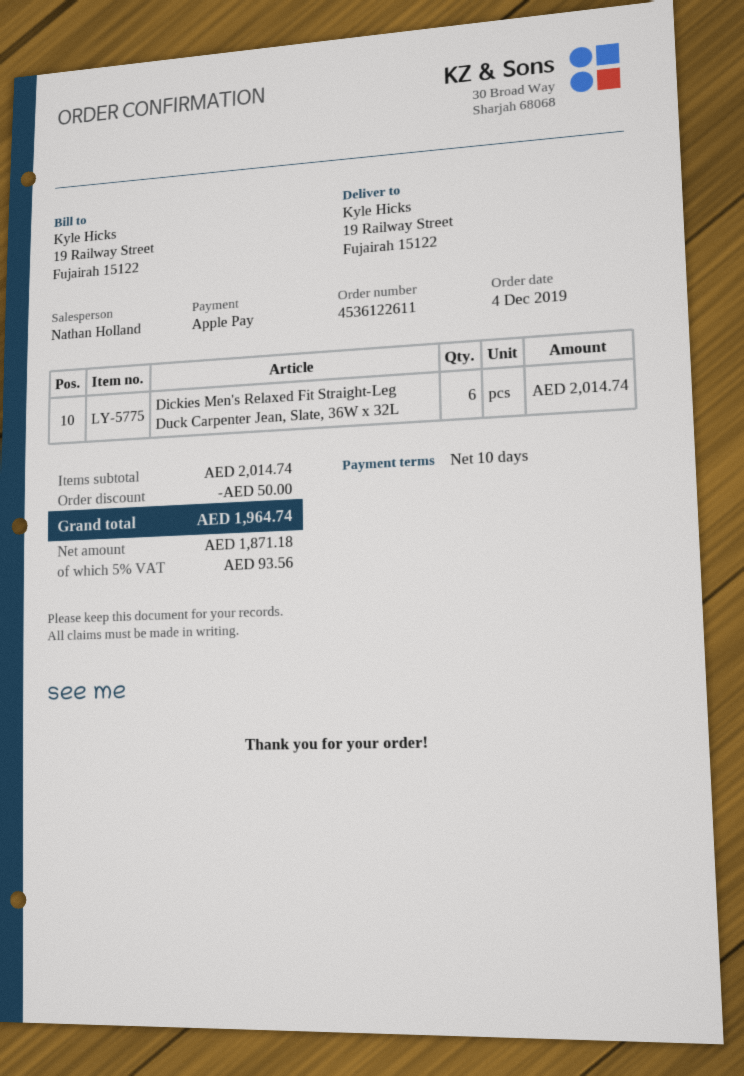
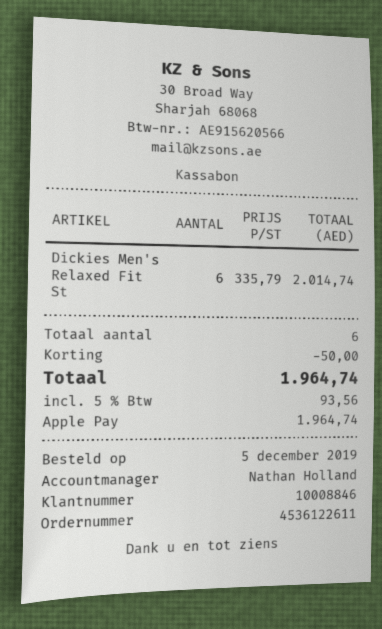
order date: 2019-12-04 -> 2019-12-05

